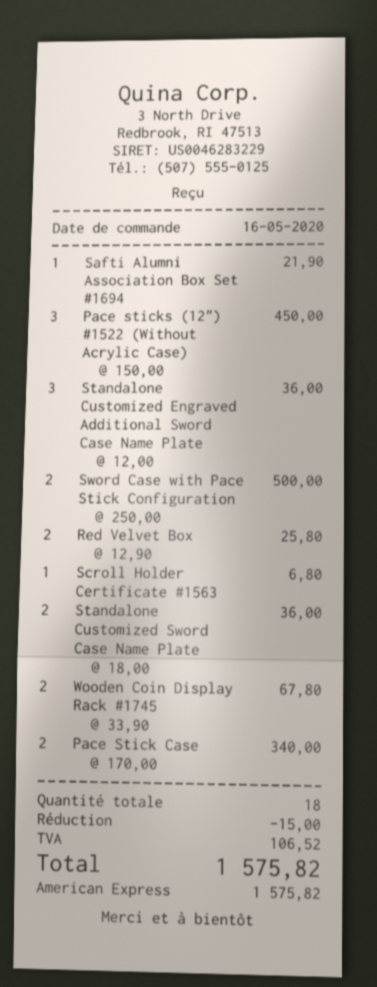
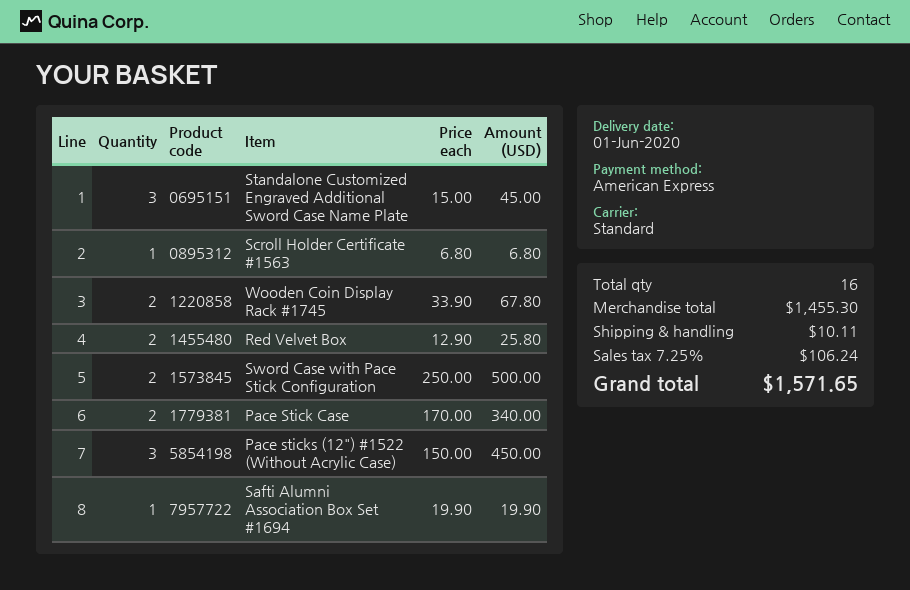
Safti Alumni Association Box Set #1694: 1 x 21.90 = 21.90 -> 1 x 19.90 = 19.90
Standalone Customized Engraved Additional Sword Case Name Plate: 3 x 12.00 = 36.00 -> 3 x 15.00 = 45.00
Standalone Customized Sword Case Name Plate: 2 x 18.00 = 36.00 -> none
total quantity: 18 -> 16
discount: 15.00 -> none
shipping: none -> 10.11
tax: 106.52 -> 106.24
total: 1575.82 -> 1571.65

